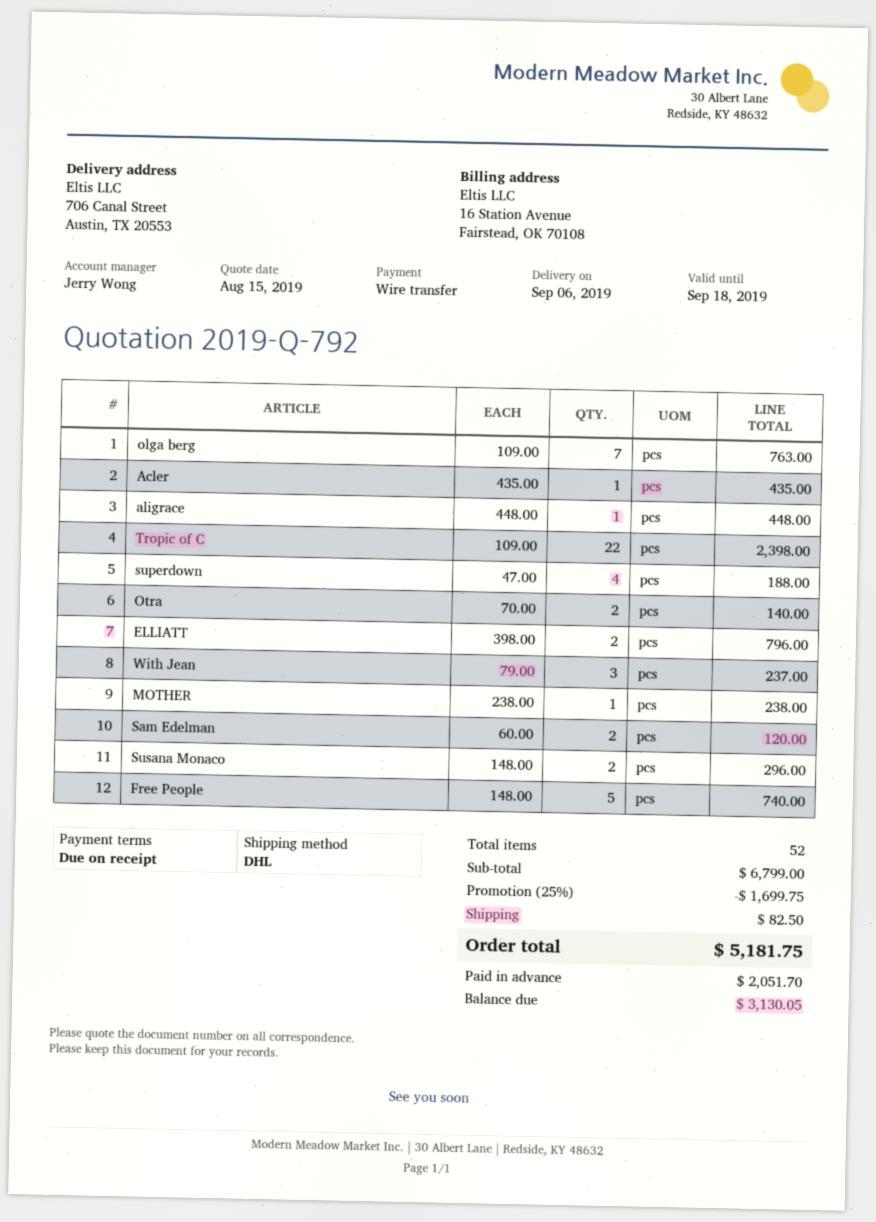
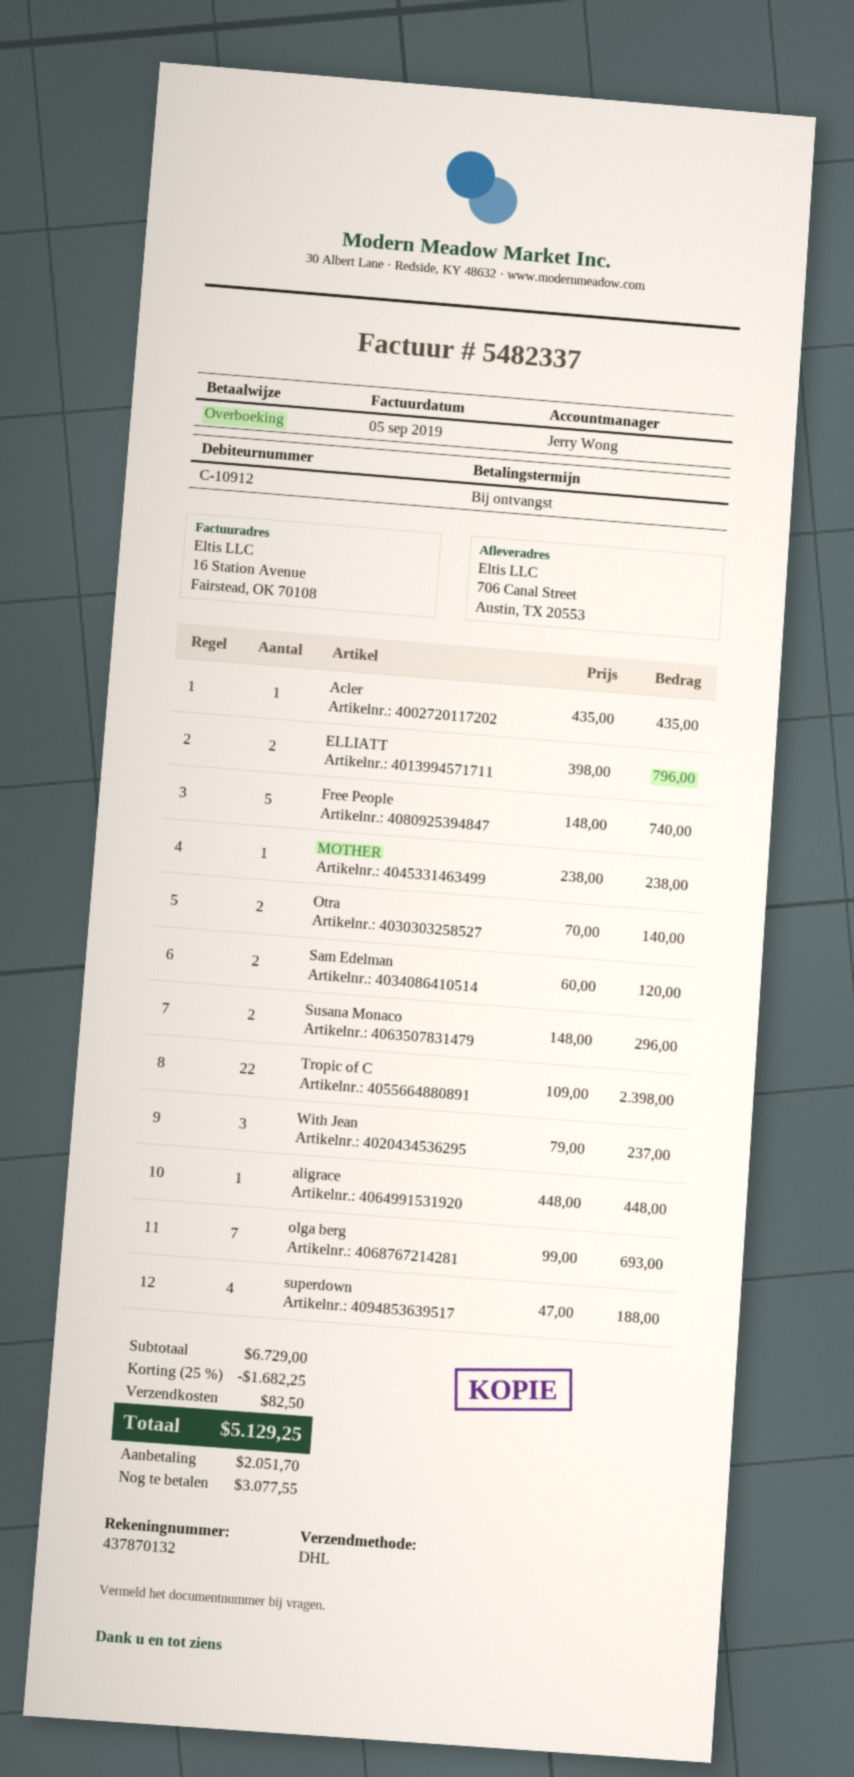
olga berg: 7 x 109.00 = 763.00 -> 7 x 99.00 = 693.00
subtotal: 6799.00 -> 6729.00
discount: 25% = 1699.75 -> 25% = 1682.25
total: 5181.75 -> 5129.25
balance: 3130.05 -> 3077.55

